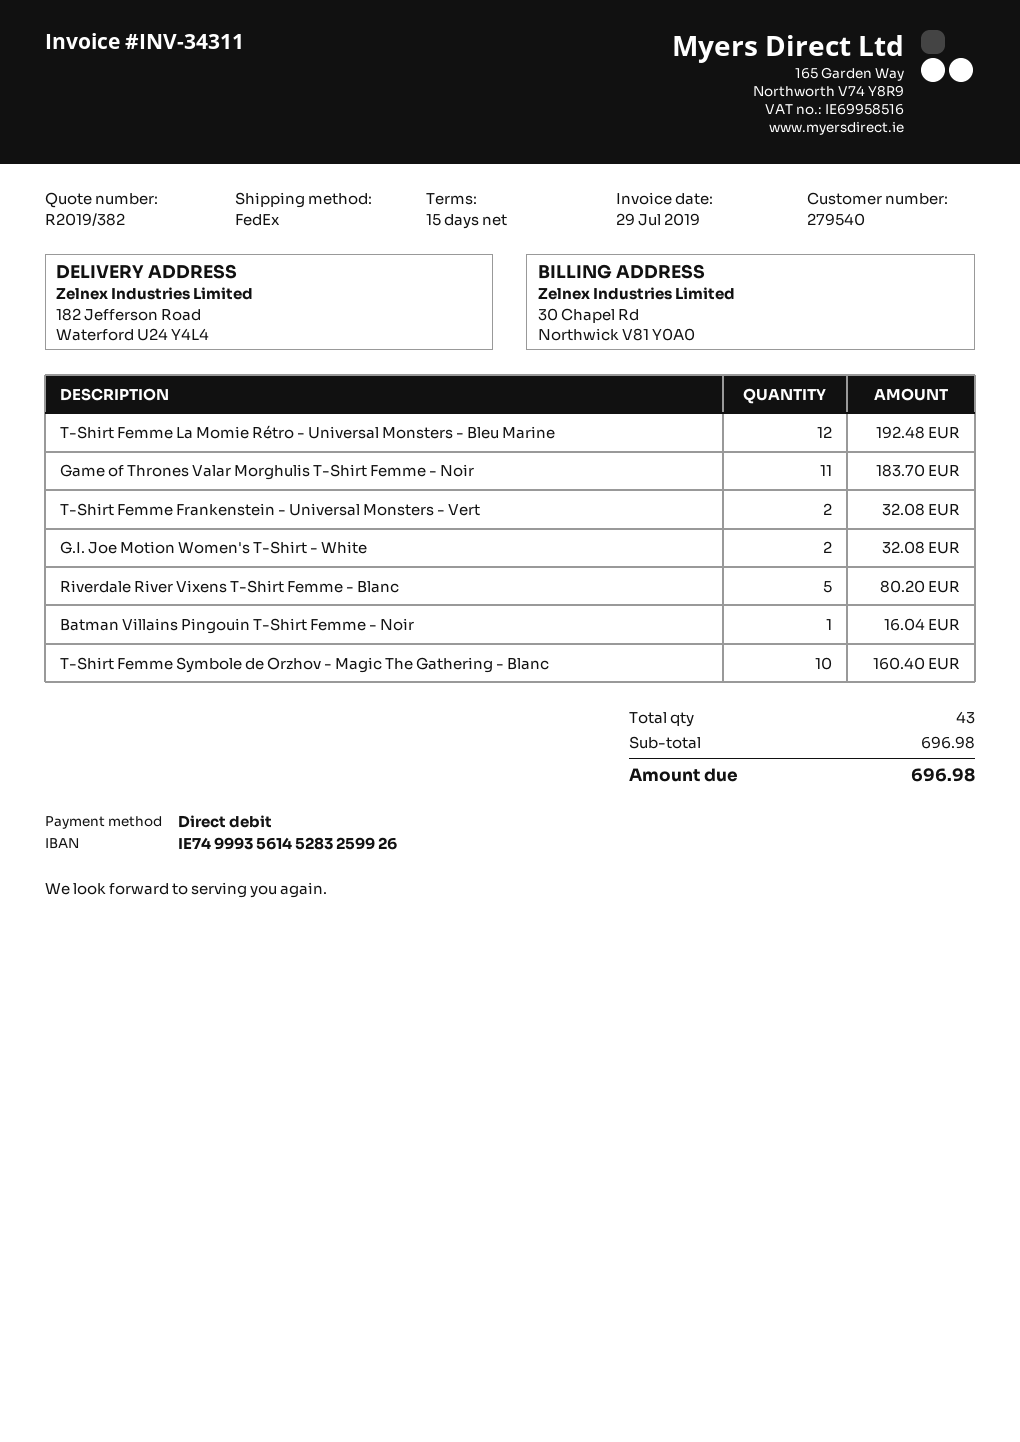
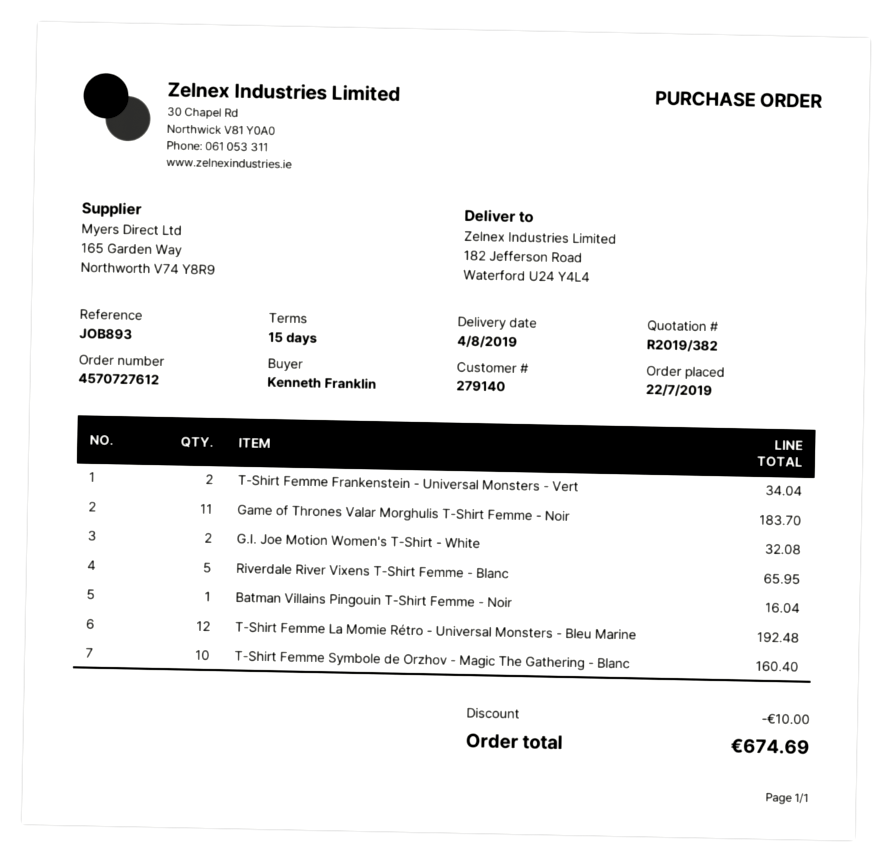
customer number: 279540 -> 279140
T-Shirt Femme Frankenstein - Universal Monsters - Vert: 2 for 32.08 -> 2 for 34.04
Riverdale River Vixens T-Shirt Femme - Blanc: 5 for 80.20 -> 5 for 65.95
discount: none -> 10.00
total: 696.98 -> 674.69

